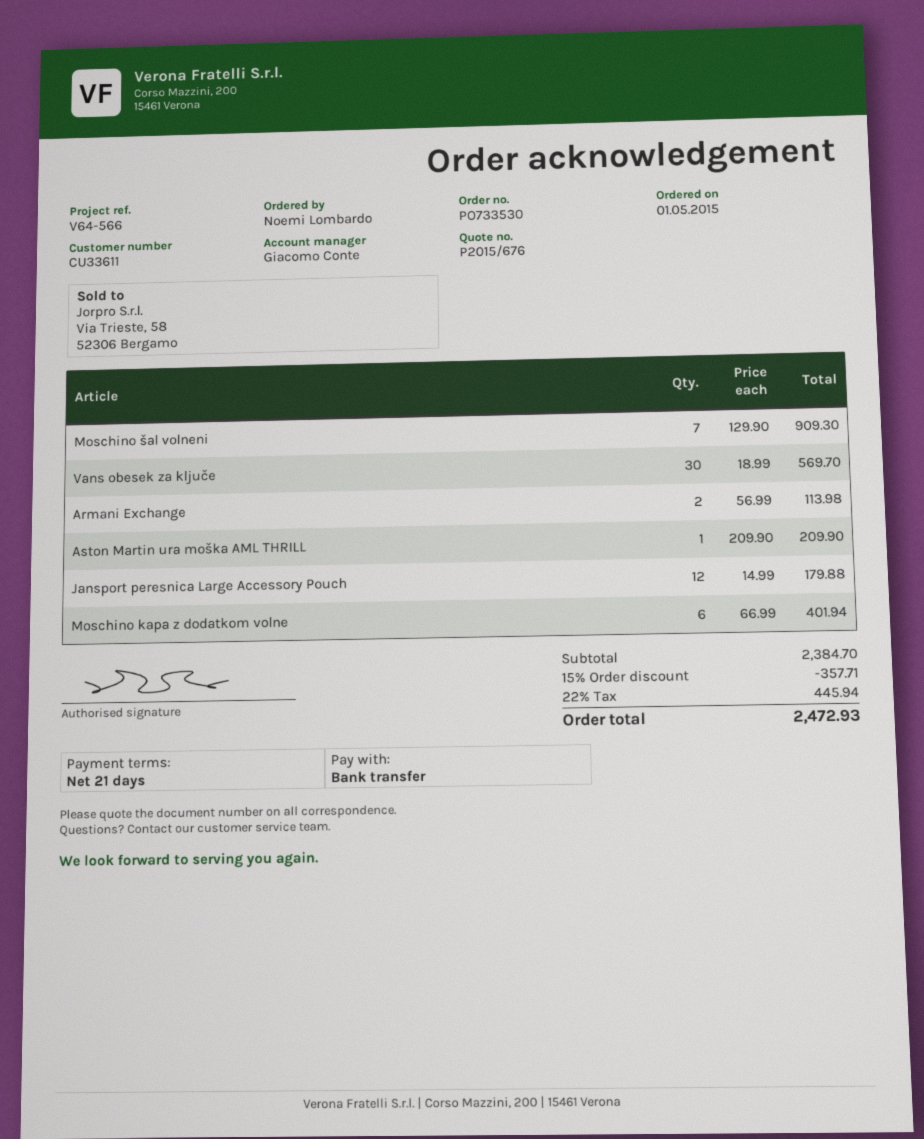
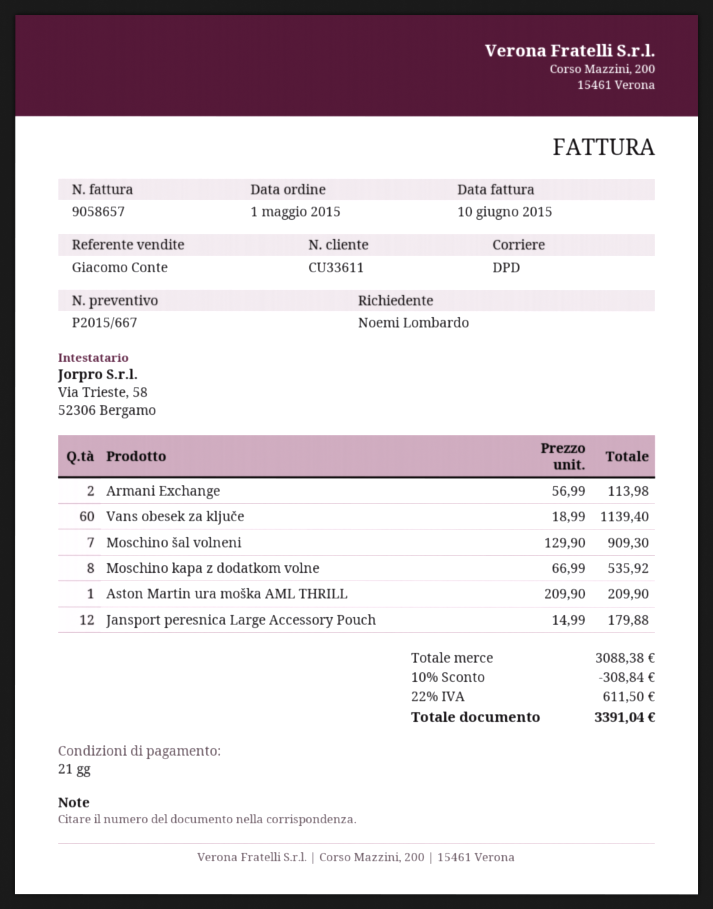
quote number: P2015/676 -> P2015/667
Vans obesek za ključe: 30 x 18.99 = 569.70 -> 60 x 18.99 = 1139.40
Moschino kapa z dodatkom volne: 6 x 66.99 = 401.94 -> 8 x 66.99 = 535.92
subtotal: 2384.70 -> 3088.38
discount: 15% = 357.71 -> 10% = 308.84
tax: 22% = 445.94 -> 22% = 611.50
total: 2472.93 -> 3391.04

